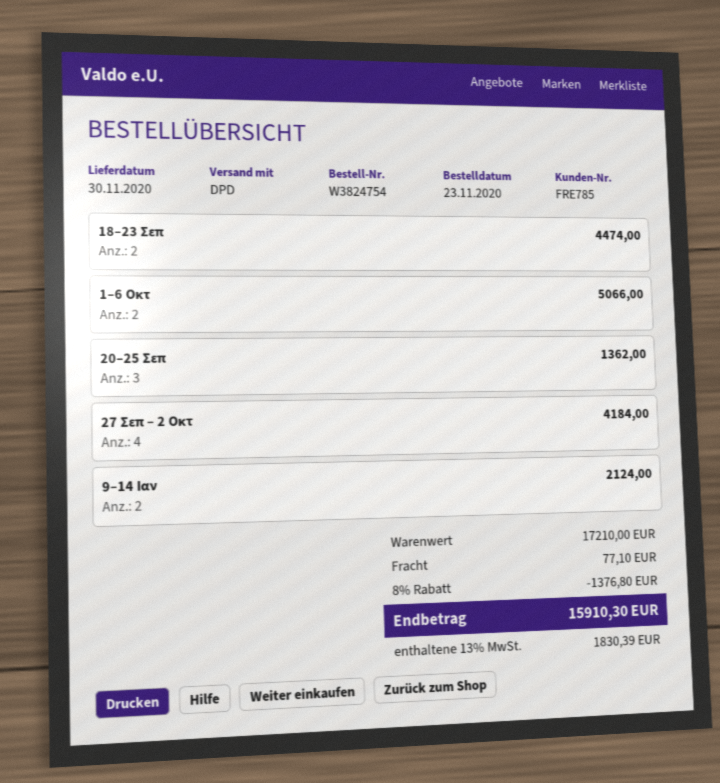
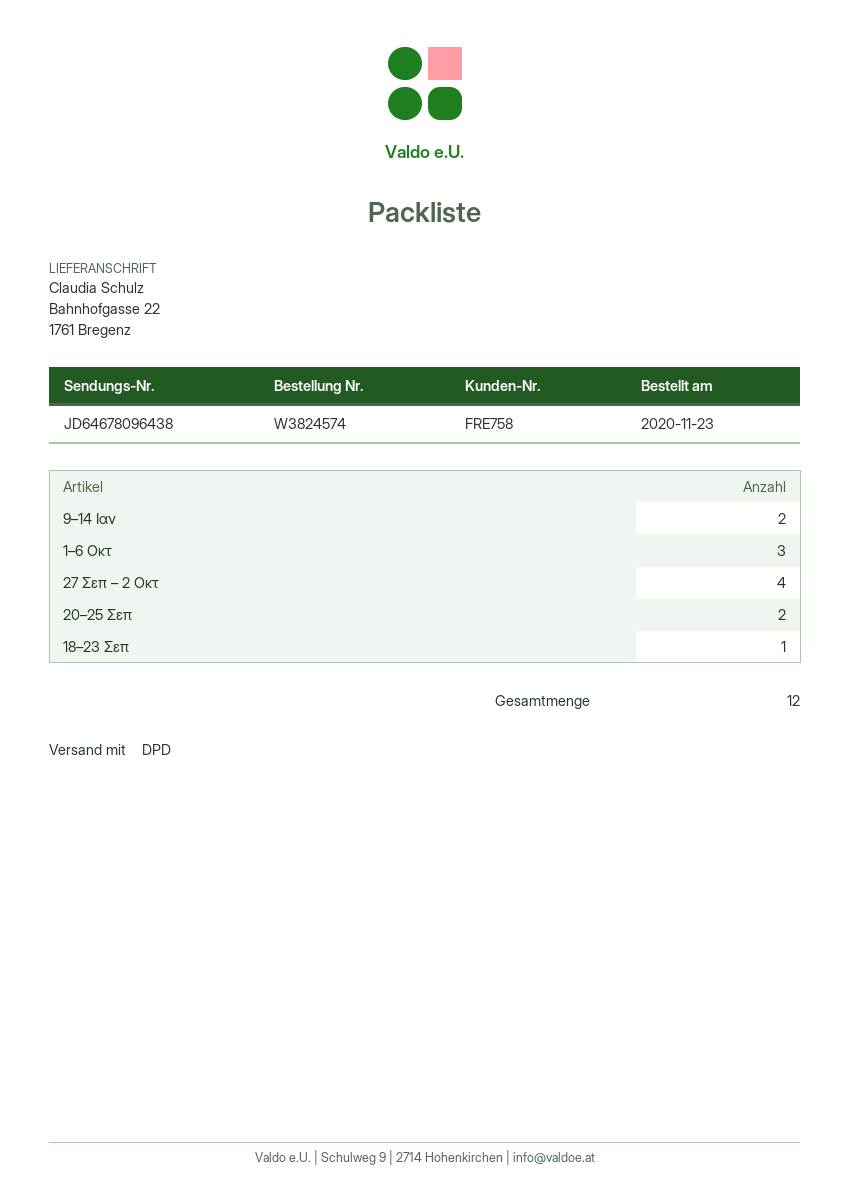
order number: W3824754 -> W3824574
customer number: FRE785 -> FRE758
18–23 Σεπ: 2 -> 1
1–6 Οκτ: 2 -> 3
20–25 Σεπ: 3 -> 2

